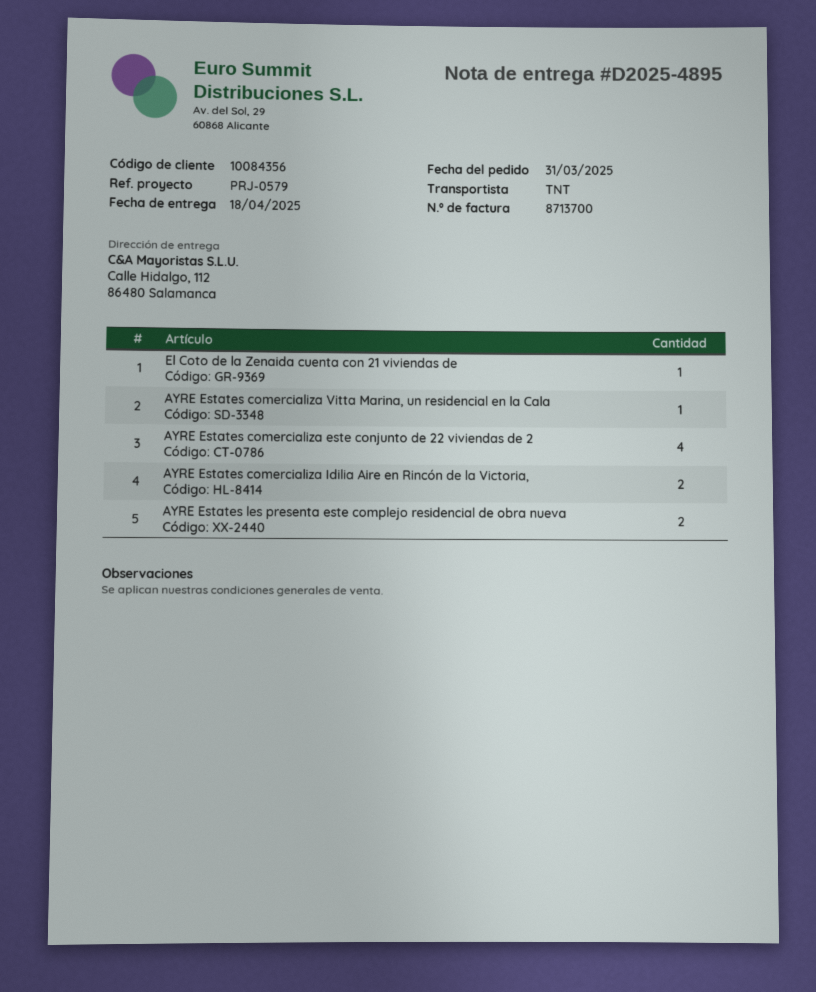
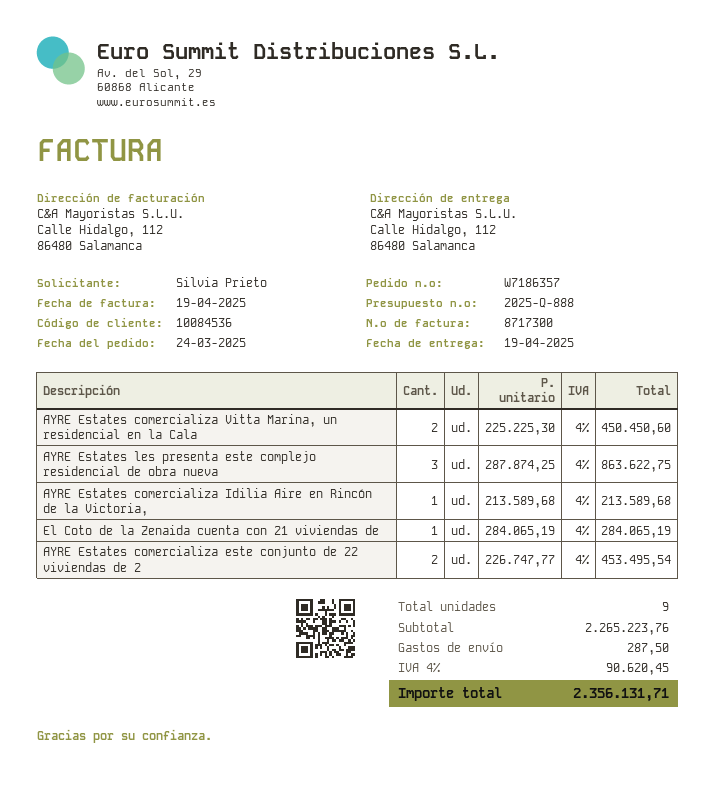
order date: 2025-03-31 -> 2025-03-24
delivery date: 2025-04-18 -> 2025-04-19
invoice number: 8713700 -> 8717300
customer number: 10084356 -> 10084536
AYRE Estates comercializa Vitta Marina, un residencial en la Cala: 1 -> 2
AYRE Estates comercializa este conjunto de 22 viviendas de 2: 4 -> 2
AYRE Estates comercializa Idilia Aire en Rincón de la Victoria,: 2 -> 1
AYRE Estates les presenta este complejo residencial de obra nueva: 2 -> 3

